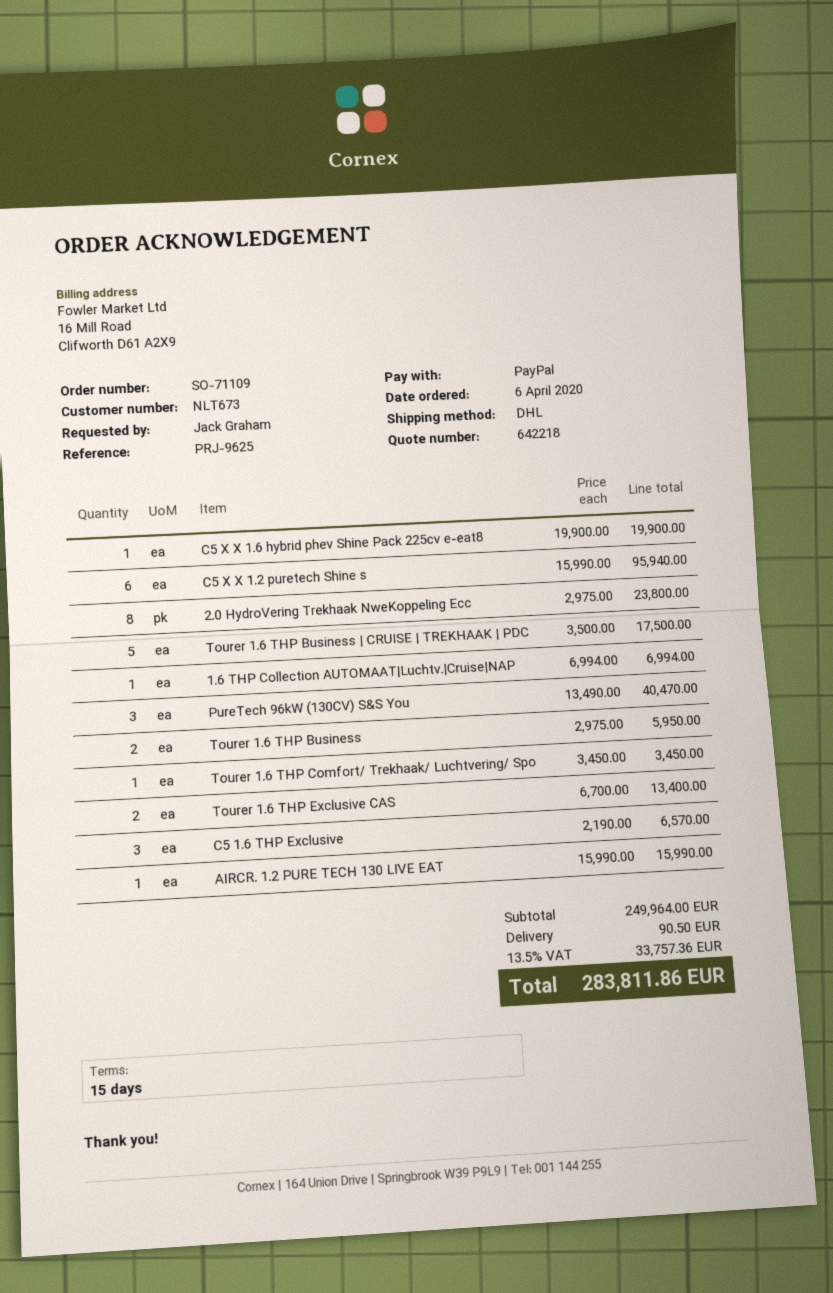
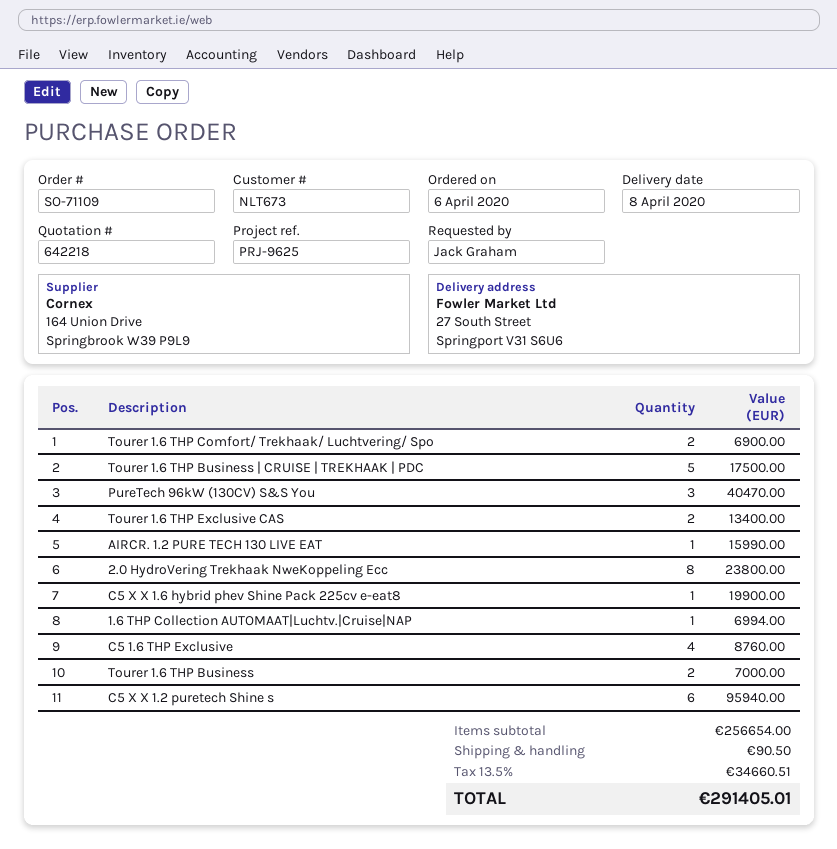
Tourer 1.6 THP Business: 2 for 5950.00 -> 2 for 7000.00
Tourer 1.6 THP Comfort/ Trekhaak/ Luchtvering/ Spo: 1 for 3450.00 -> 2 for 6900.00
C5 1.6 THP Exclusive: 3 for 6570.00 -> 4 for 8760.00
subtotal: 249964.00 -> 256654.00
tax: 13.5% = 33757.36 -> 13.5% = 34660.51
total: 283811.86 -> 291405.01

